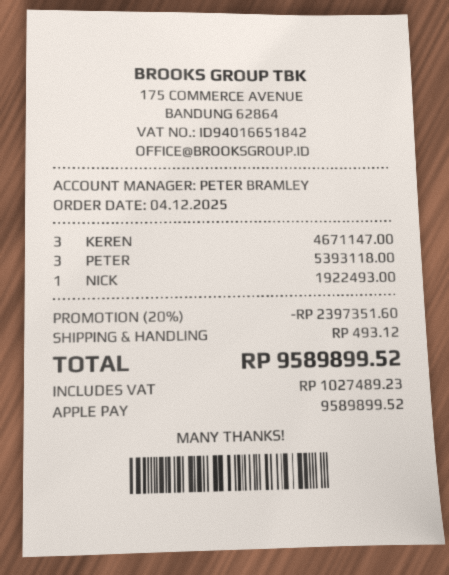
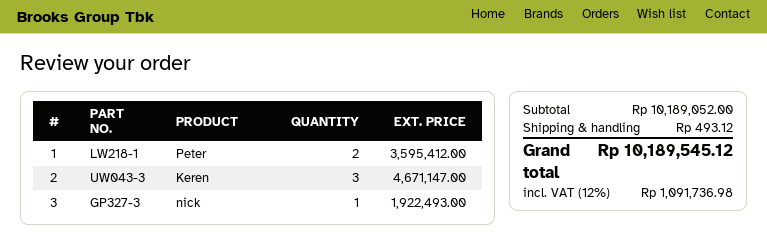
PETER: 3 for 5393118.00 -> 2 for 3595412.00
discount: 20% = 2397351.60 -> none
tax: 1027489.23 -> 1091736.98
total: 9589899.52 -> 10189545.12

